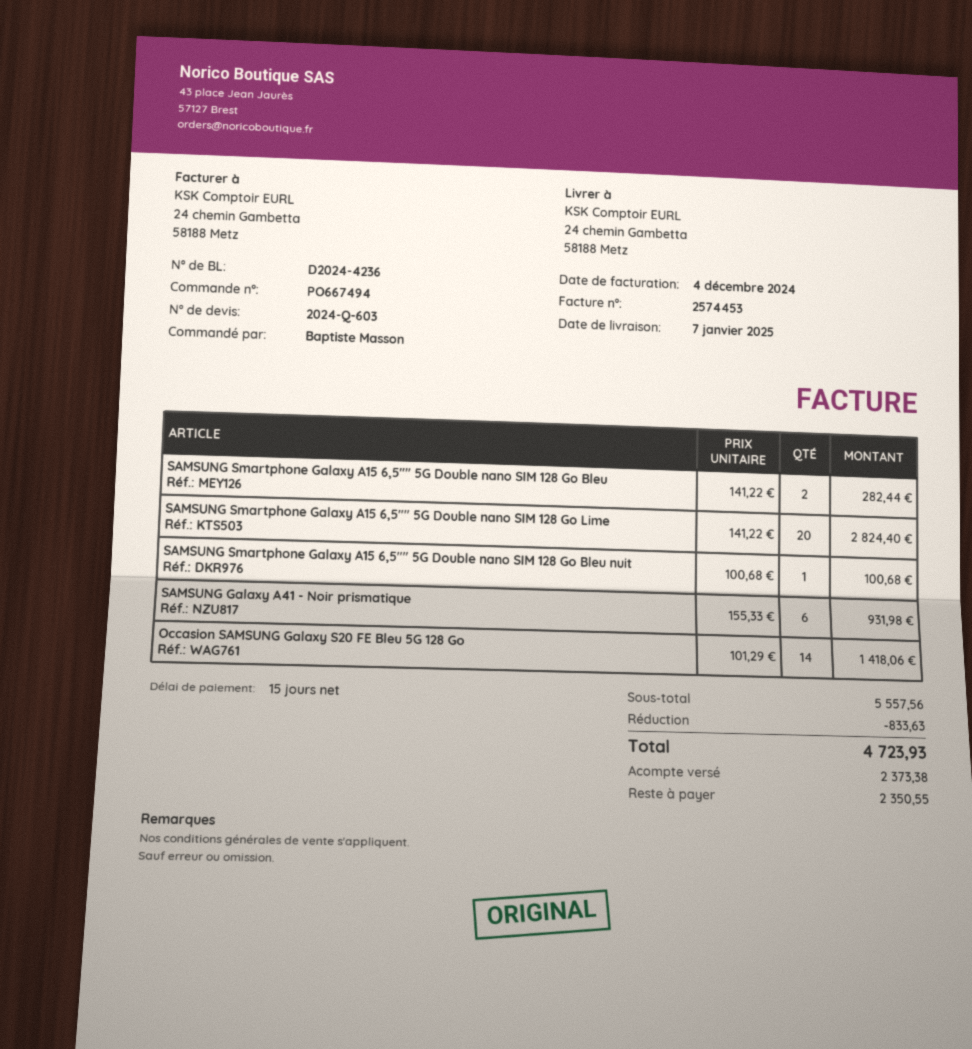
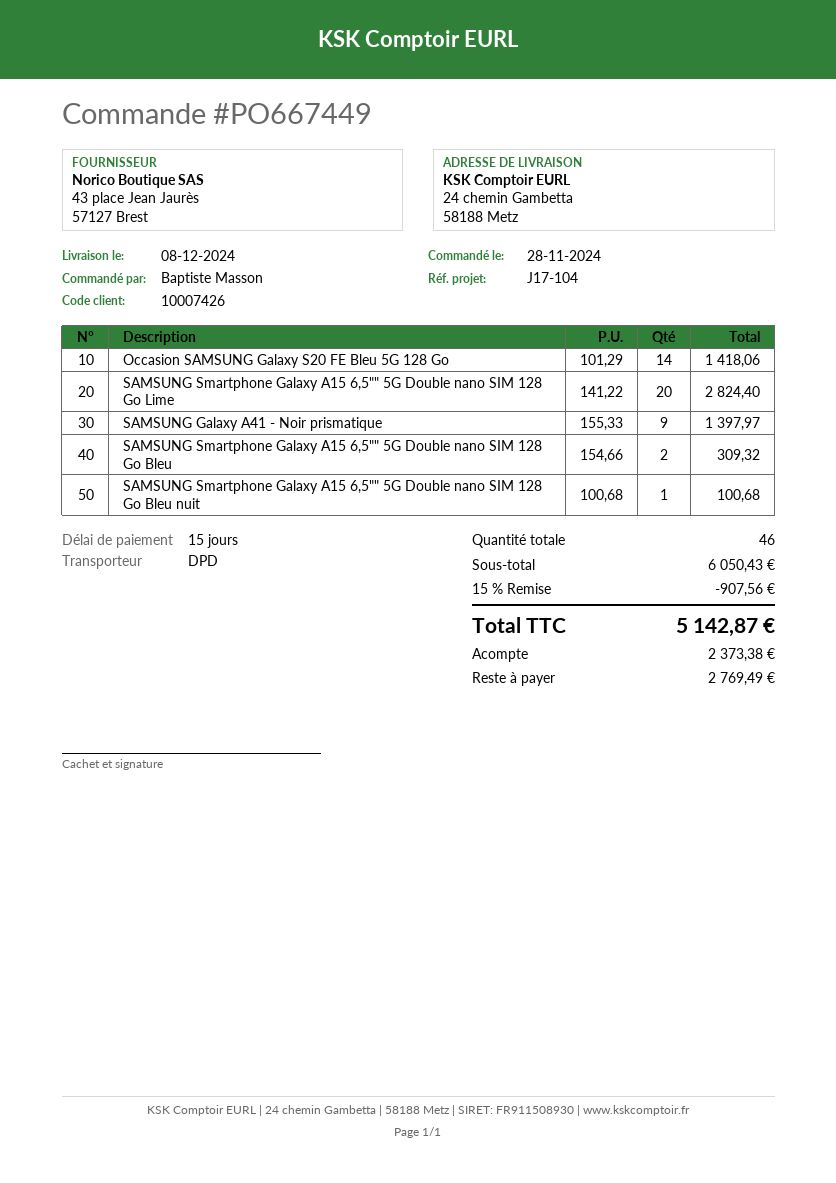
order number: PO667494 -> PO667449
delivery date: 2025-01-07 -> 2024-12-08
SAMSUNG Smartphone Galaxy A15 6,5"" 5G Double nano SIM 128 Go Bleu: 2 x 141.22 = 282.44 -> 2 x 154.66 = 309.32
SAMSUNG Galaxy A41 - Noir prismatique: 6 x 155.33 = 931.98 -> 9 x 155.33 = 1397.97
subtotal: 5557.56 -> 6050.43
discount: 833.63 -> 907.56
total: 4723.93 -> 5142.87
balance: 2350.55 -> 2769.49

